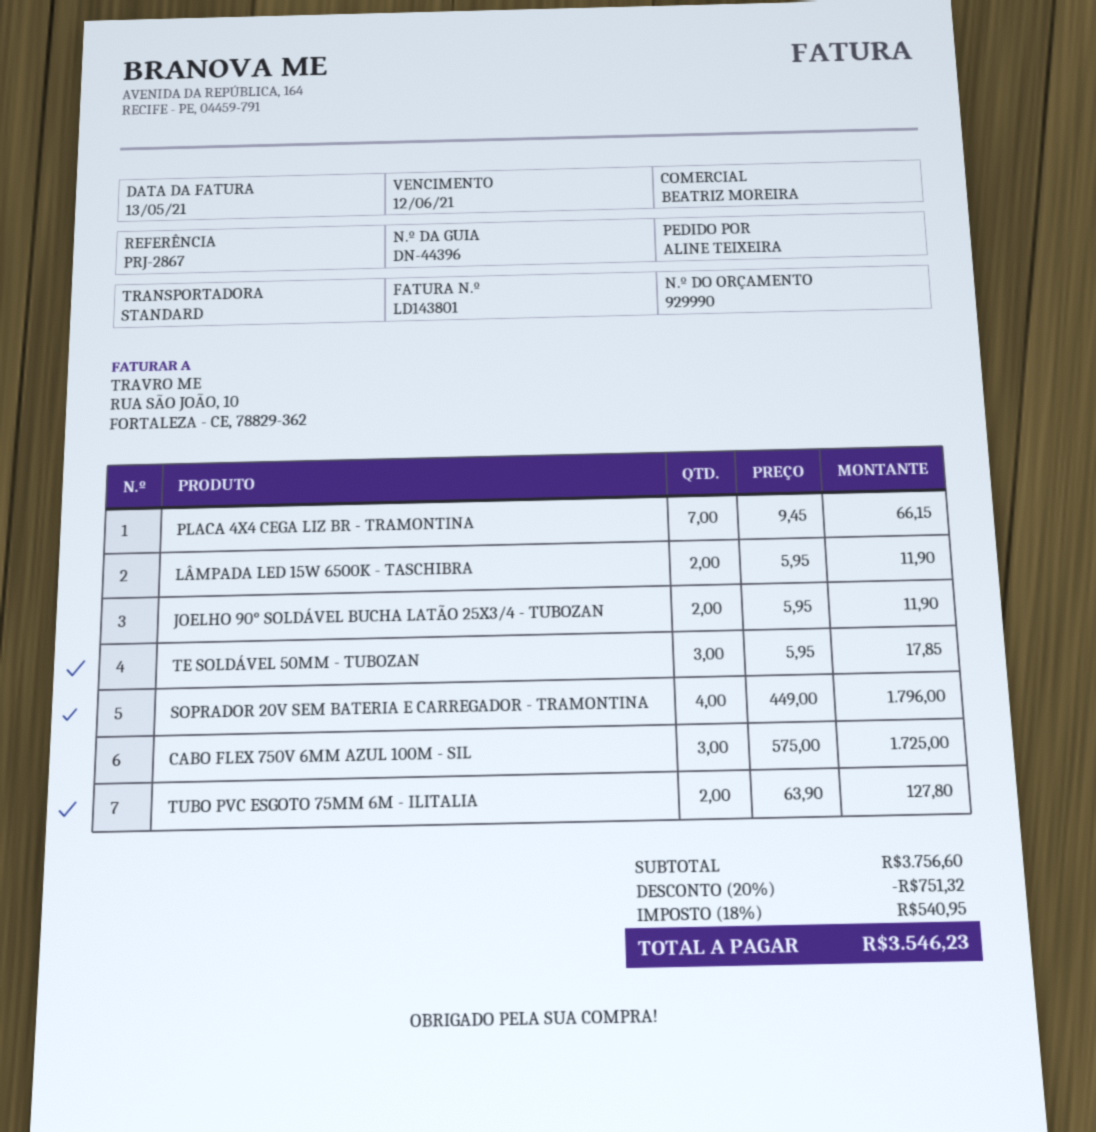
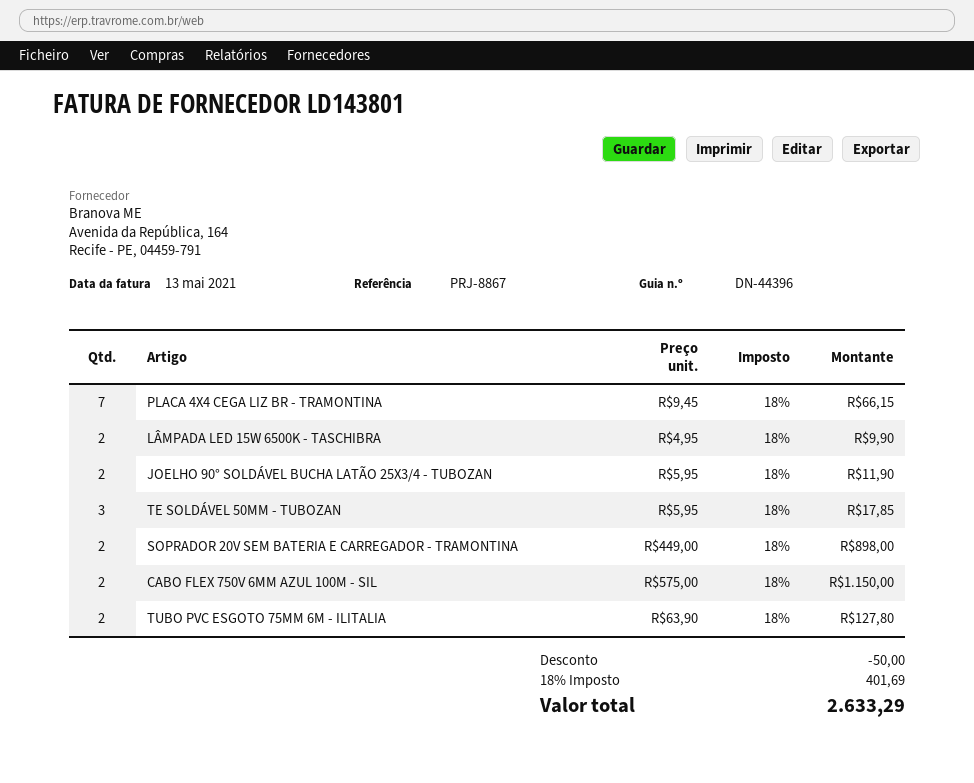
reference: PRJ-2867 -> PRJ-8867
LÂMPADA LED 15W 6500K - TASCHIBRA: 2 x 5.95 = 11.90 -> 2 x 4.95 = 9.90
SOPRADOR 20V SEM BATERIA E CARREGADOR - TRAMONTINA: 4 x 449.00 = 1796.00 -> 2 x 449.00 = 898.00
CABO FLEX 750V 6MM AZUL 100M - SIL: 3 x 575.00 = 1725.00 -> 2 x 575.00 = 1150.00
discount: 751.32 -> 50.00
tax: 18% = 540.95 -> 18% = 401.69
total: 3546.23 -> 2633.29

